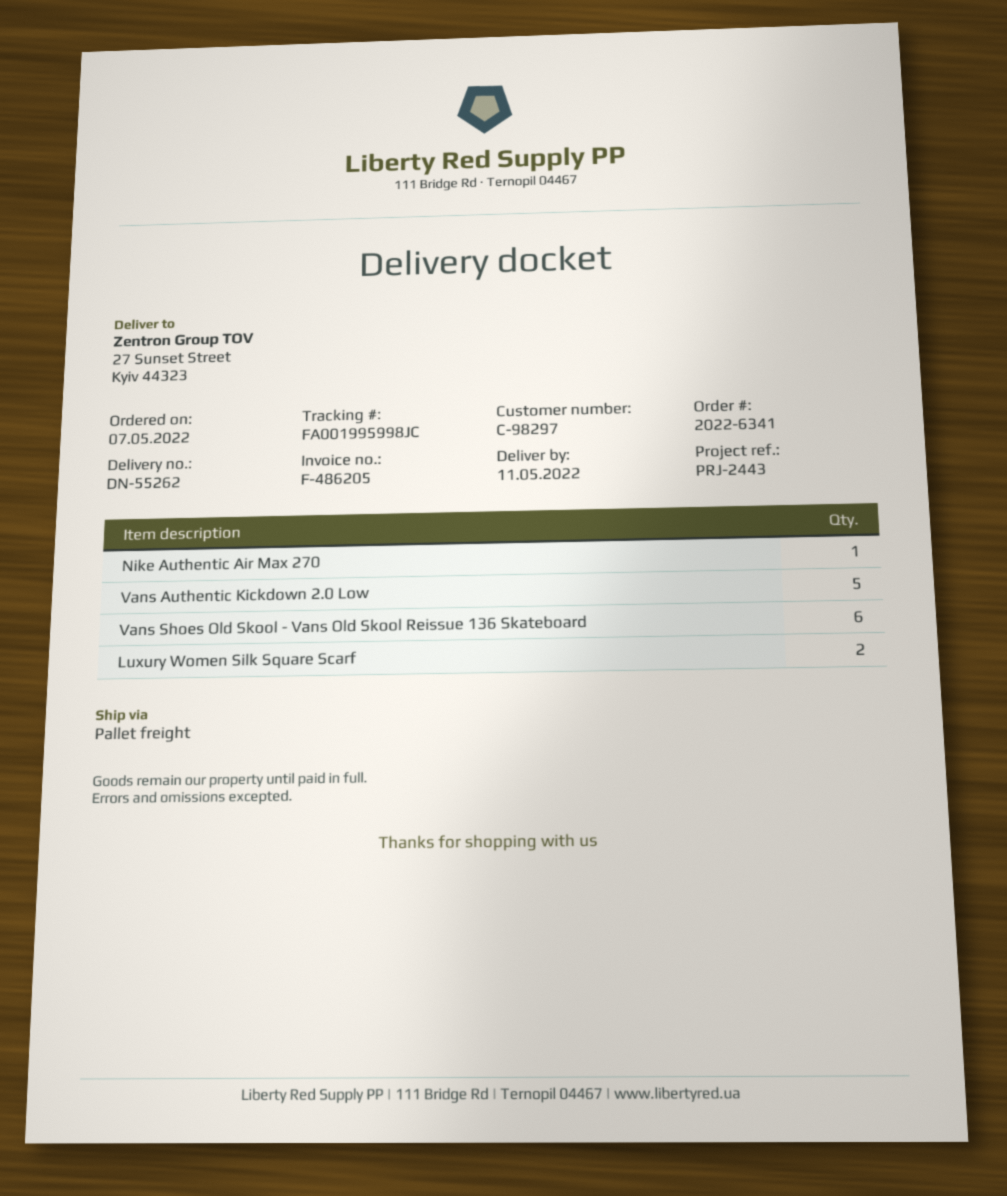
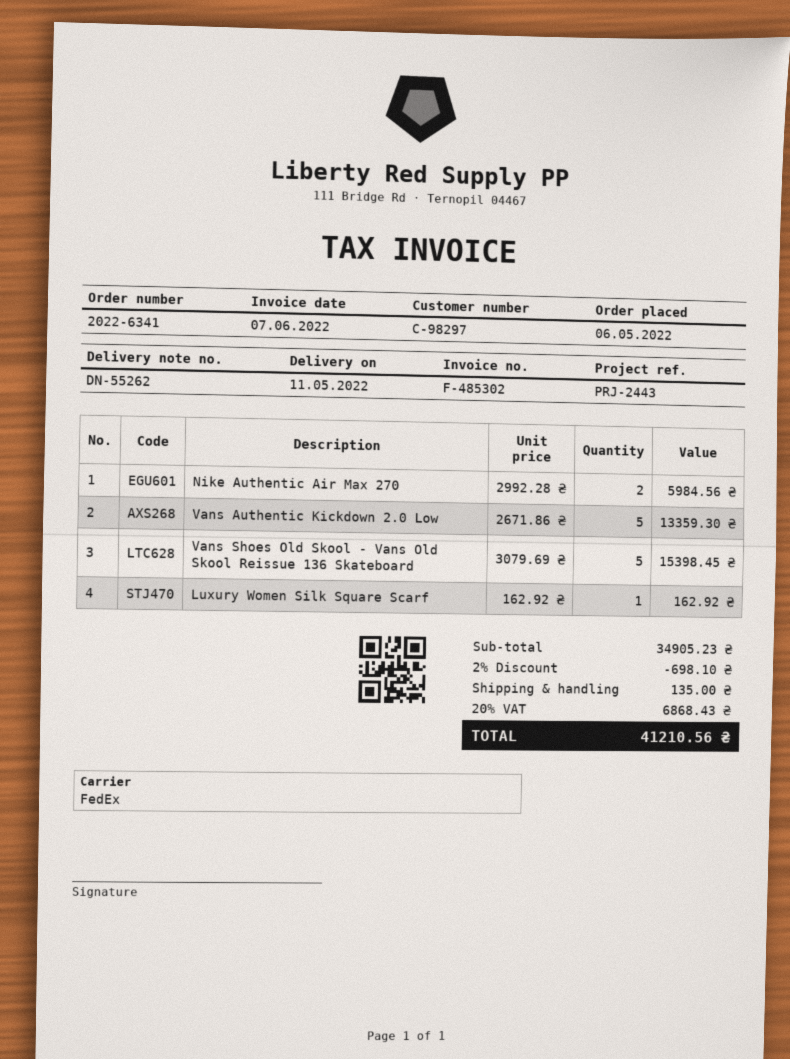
order date: 2022-05-07 -> 2022-05-06
invoice number: F-486205 -> F-485302
shipping method: pallet freight -> FedEx
Nike Authentic Air Max 270: 1 -> 2
Vans Shoes Old Skool - Vans Old Skool Reissue 136 Skateboard: 6 -> 5
Luxury Women Silk Square Scarf: 2 -> 1

